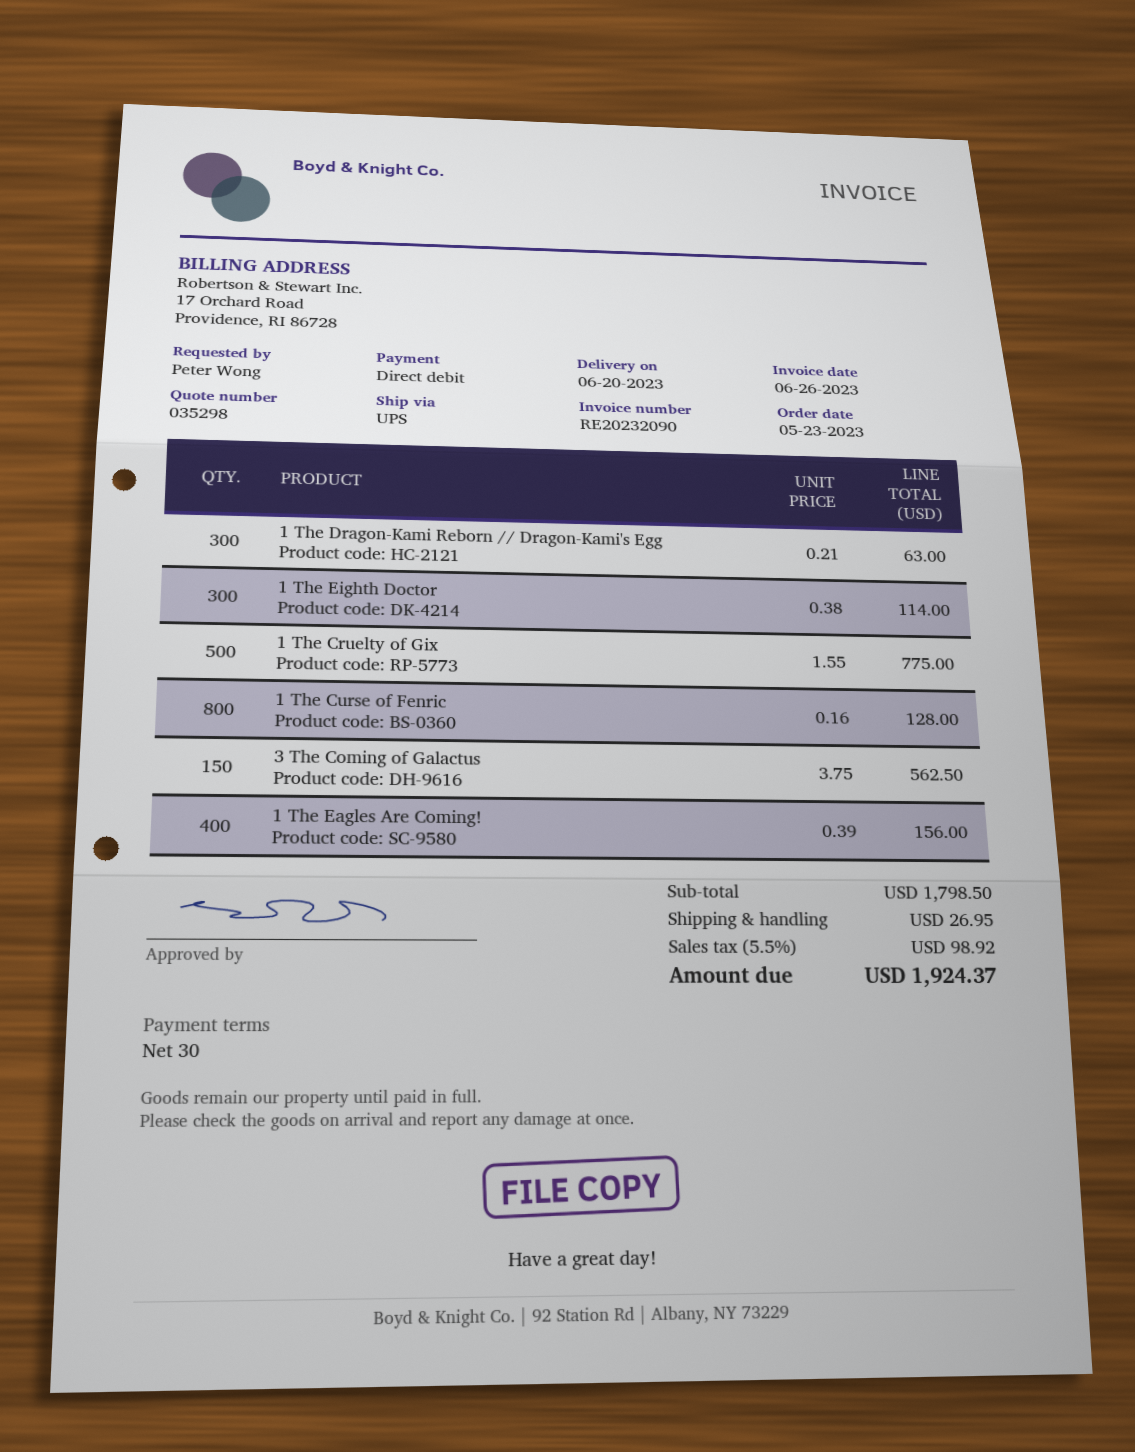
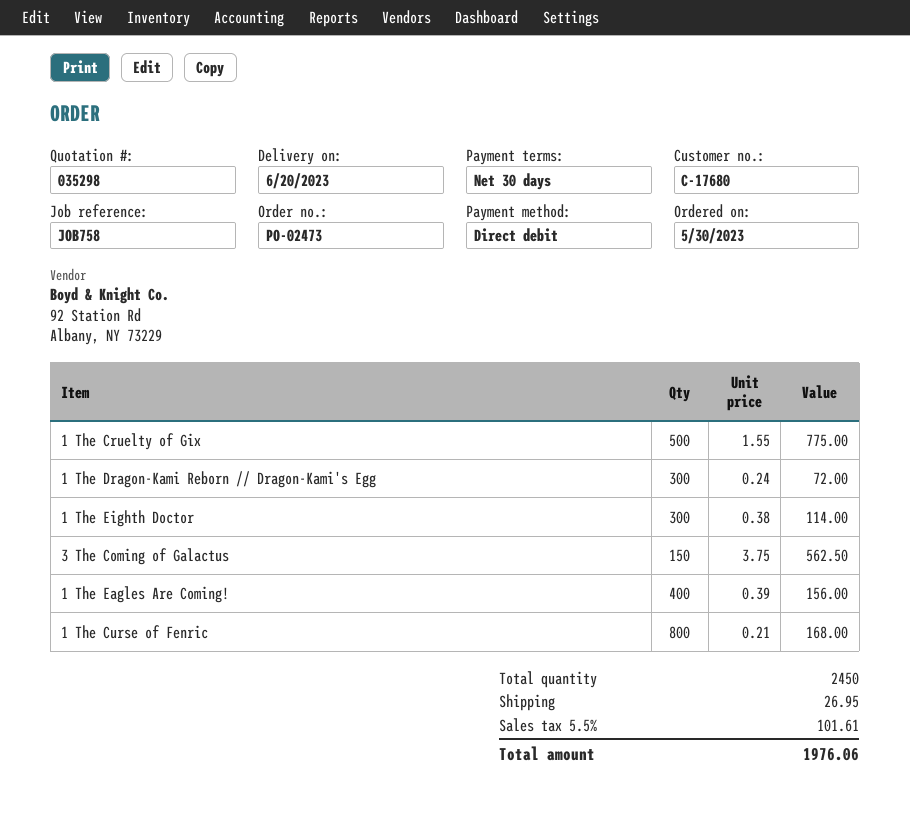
order date: 2023-05-23 -> 2023-05-30
1 The Dragon-Kami Reborn // Dragon-Kami's Egg: 300 x 0.21 = 63.00 -> 300 x 0.24 = 72.00
1 The Curse of Fenric: 800 x 0.16 = 128.00 -> 800 x 0.21 = 168.00
tax: 5.5% = 98.92 -> 5.5% = 101.61
total: 1924.37 -> 1976.06

